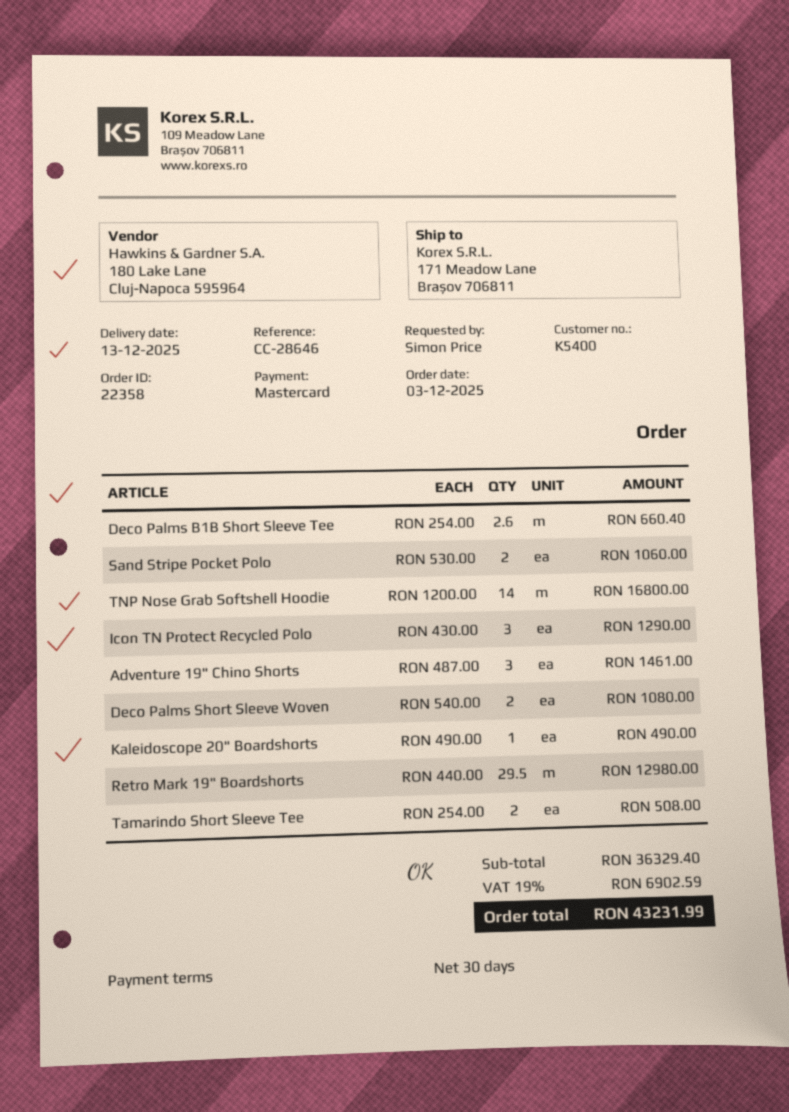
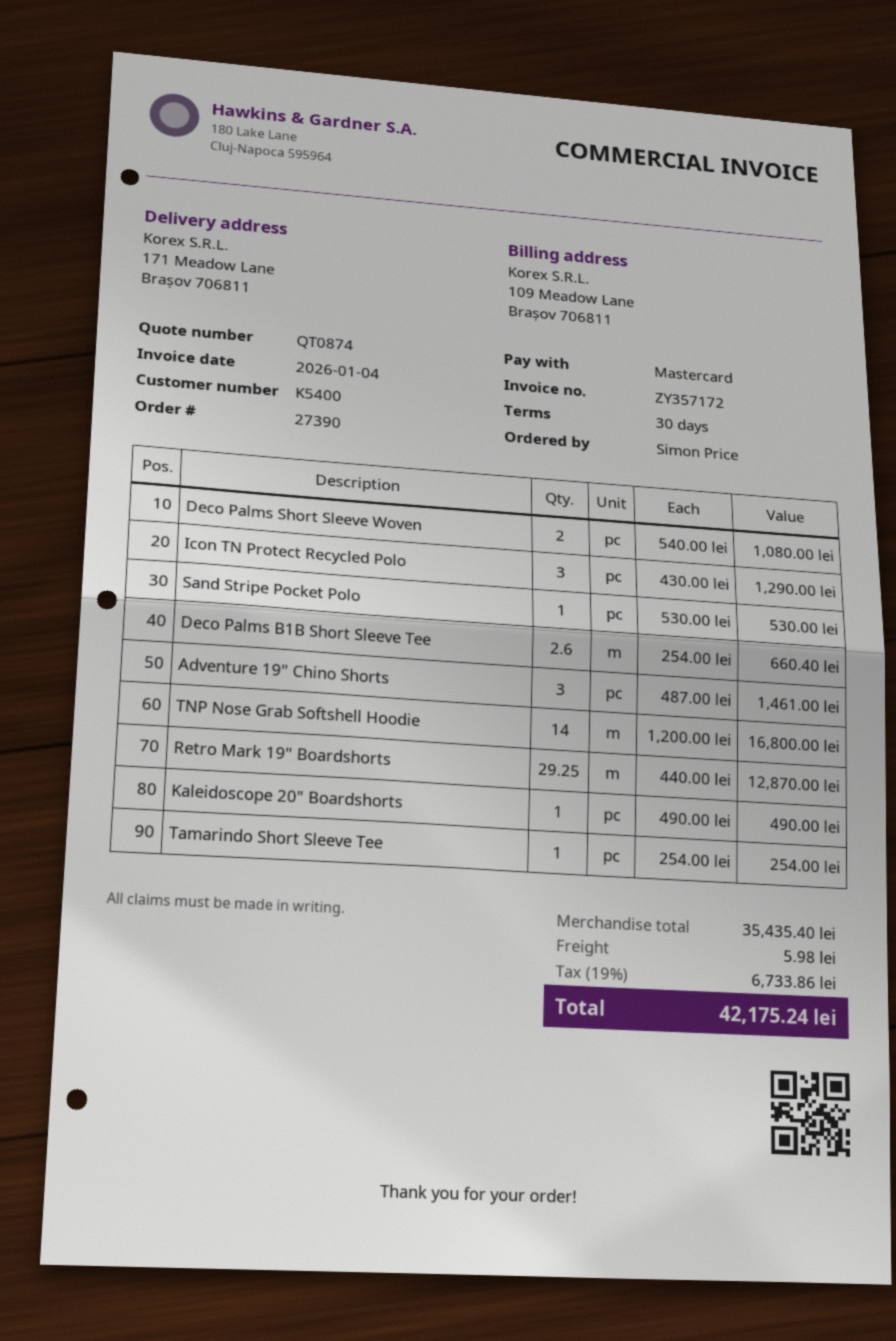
order number: 22358 -> 27390
Sand Stripe Pocket Polo: 2 x 530.00 = 1060.00 -> 1 x 530.00 = 530.00
Retro Mark 19" Boardshorts: 29.5 x 440.00 = 12980.00 -> 29.25 x 440.00 = 12870.00
Tamarindo Short Sleeve Tee: 2 x 254.00 = 508.00 -> 1 x 254.00 = 254.00
subtotal: 36329.40 -> 35435.40
shipping: none -> 5.98
tax: 19% = 6902.59 -> 19% = 6733.86
total: 43231.99 -> 42175.24

